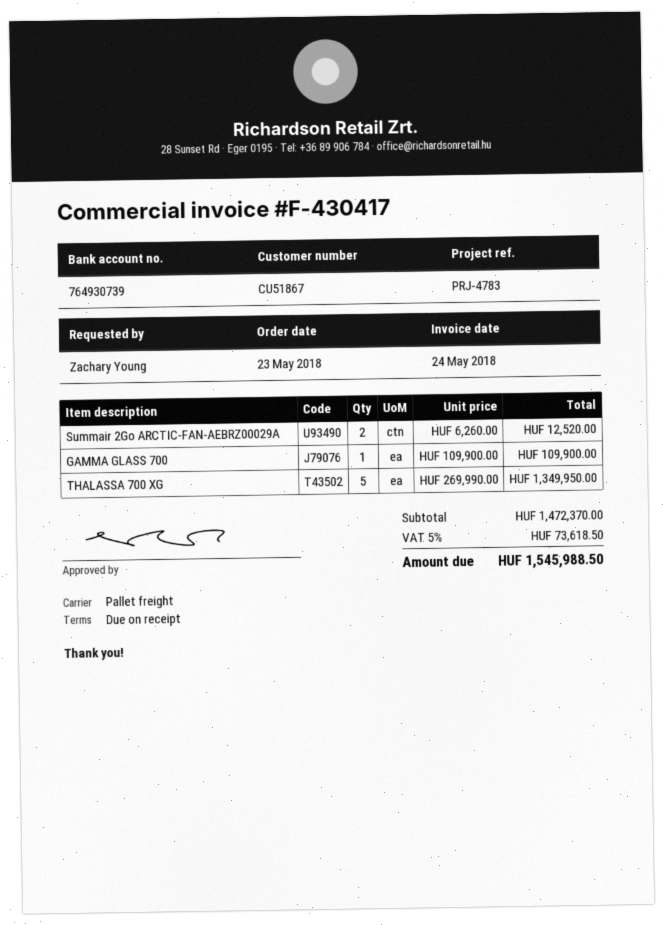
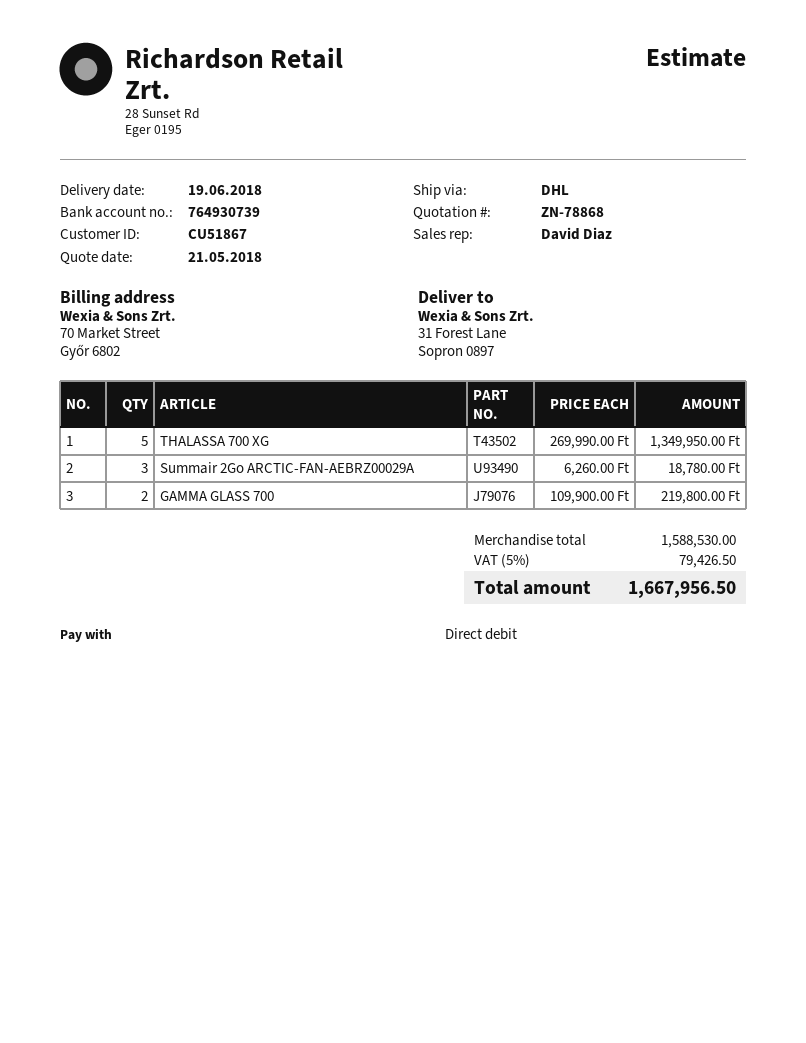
shipping method: pallet freight -> DHL
Summair 2Go ARCTIC-FAN-AEBRZ00029A: 2 x 6260.00 = 12520.00 -> 3 x 6260.00 = 18780.00
GAMMA GLASS 700: 1 x 109900.00 = 109900.00 -> 2 x 109900.00 = 219800.00
subtotal: 1472370.00 -> 1588530.00
tax: 5% = 73618.50 -> 5% = 79426.50
total: 1545988.50 -> 1667956.50

